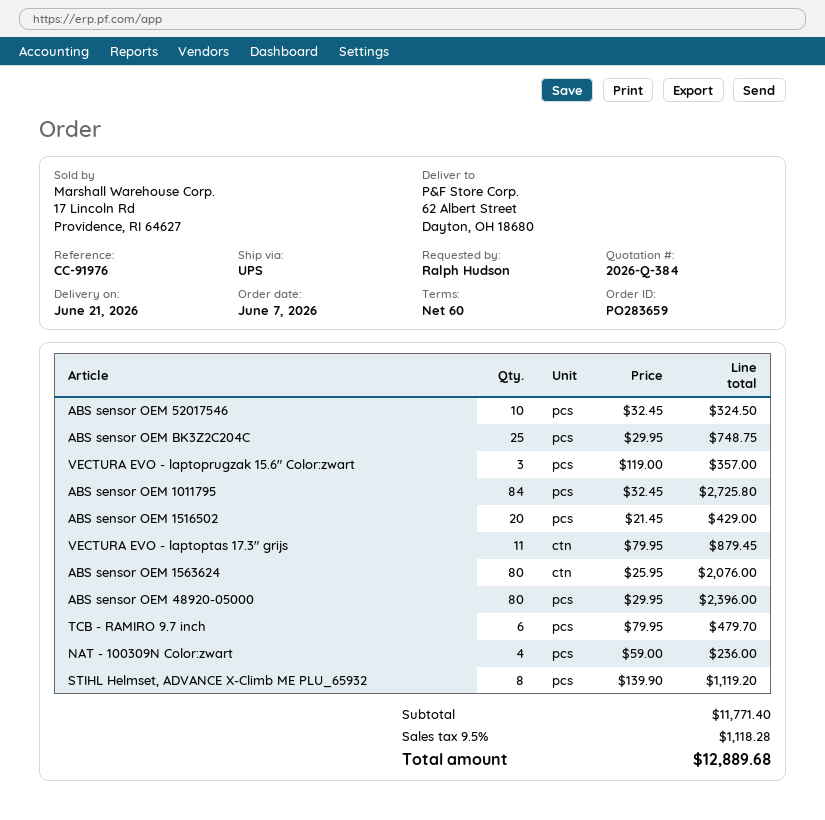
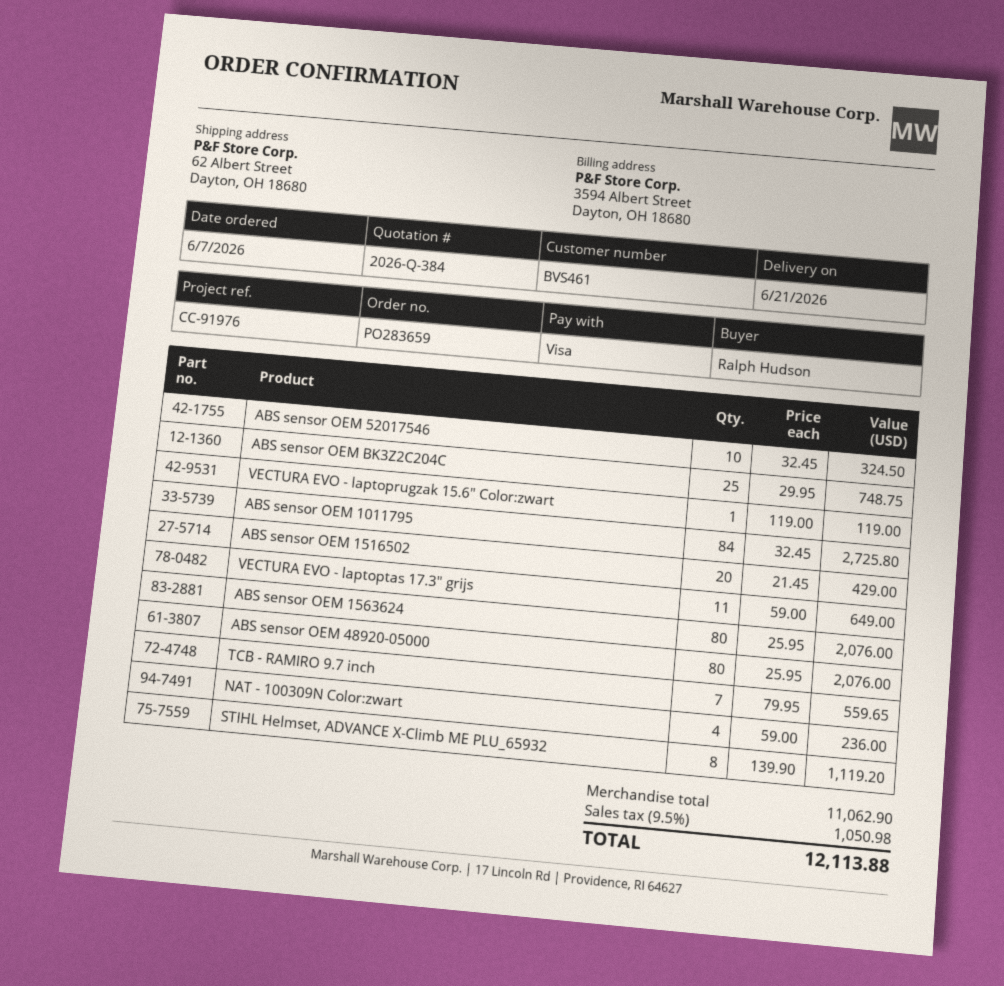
VECTURA EVO - laptoprugzak 15.6" Color:zwart: 3 x 119.00 = 357.00 -> 1 x 119.00 = 119.00
VECTURA EVO - laptoptas 17.3" grijs: 11 x 79.95 = 879.45 -> 11 x 59.00 = 649.00
ABS sensor OEM 48920-05000: 80 x 29.95 = 2396.00 -> 80 x 25.95 = 2076.00
TCB - RAMIRO 9.7 inch: 6 x 79.95 = 479.70 -> 7 x 79.95 = 559.65
subtotal: 11771.40 -> 11062.90
tax: 9.5% = 1118.28 -> 9.5% = 1050.98
total: 12889.68 -> 12113.88

